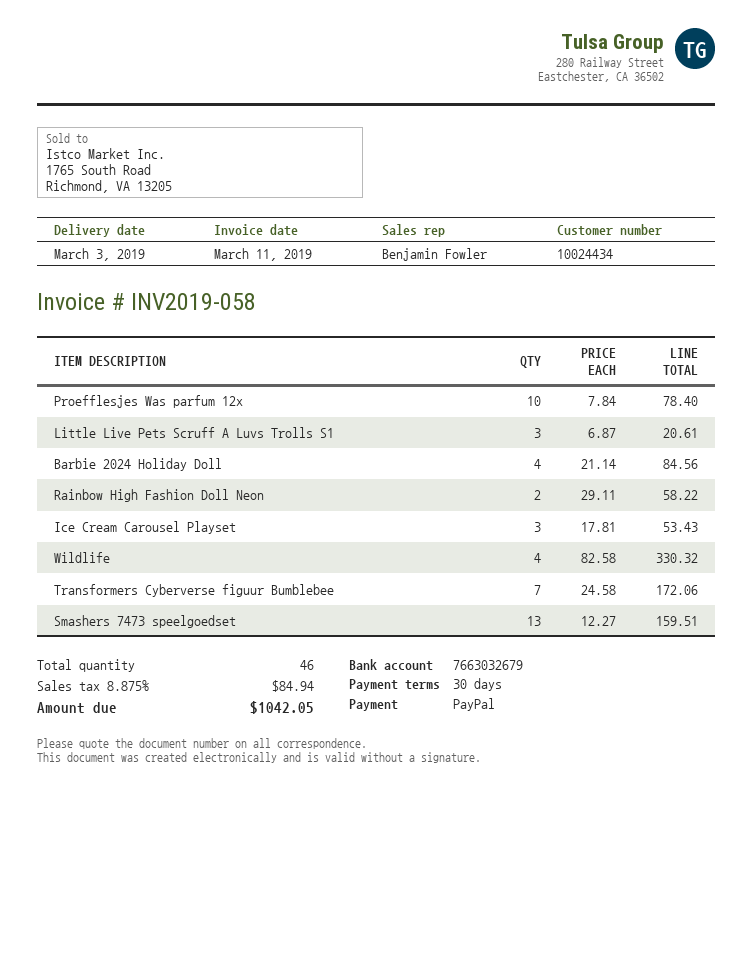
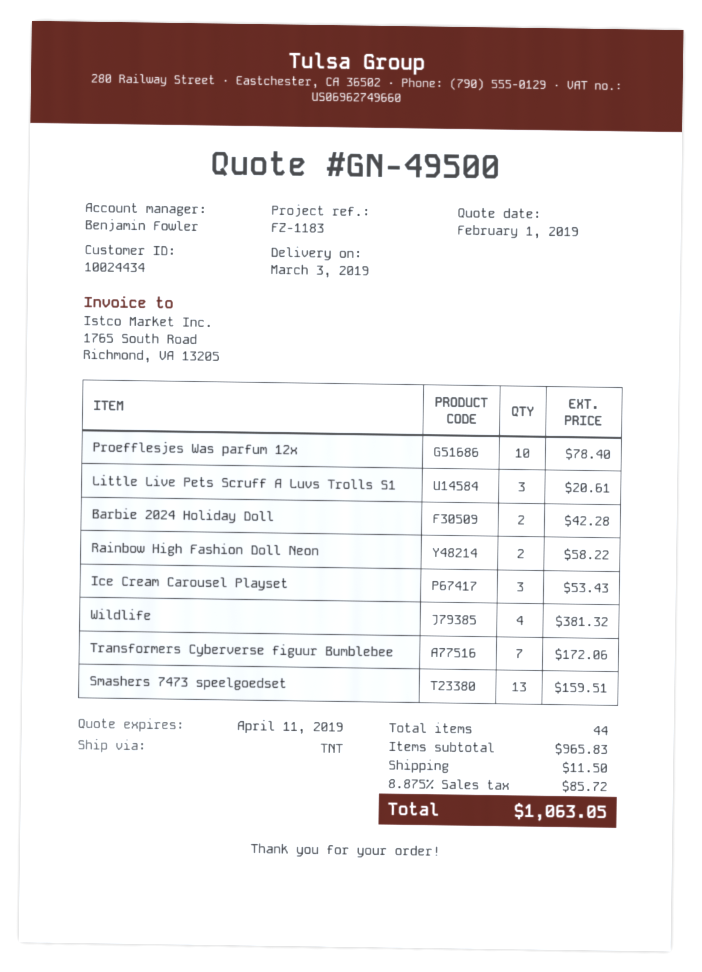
Barbie 2024 Holiday Doll: 4 for 84.56 -> 2 for 42.28
Wildlife: 4 for 330.32 -> 4 for 381.32
total quantity: 46 -> 44
shipping: none -> 11.50
tax: 8.875% = 84.94 -> 8.875% = 85.72
total: 1042.05 -> 1063.05

